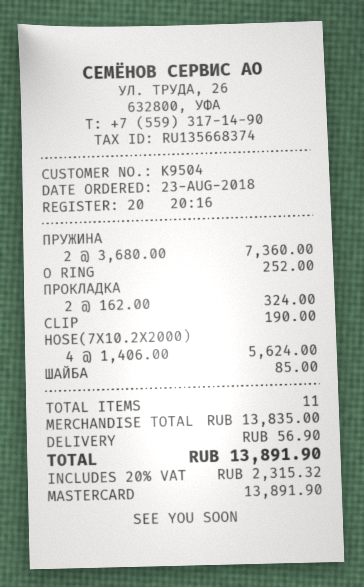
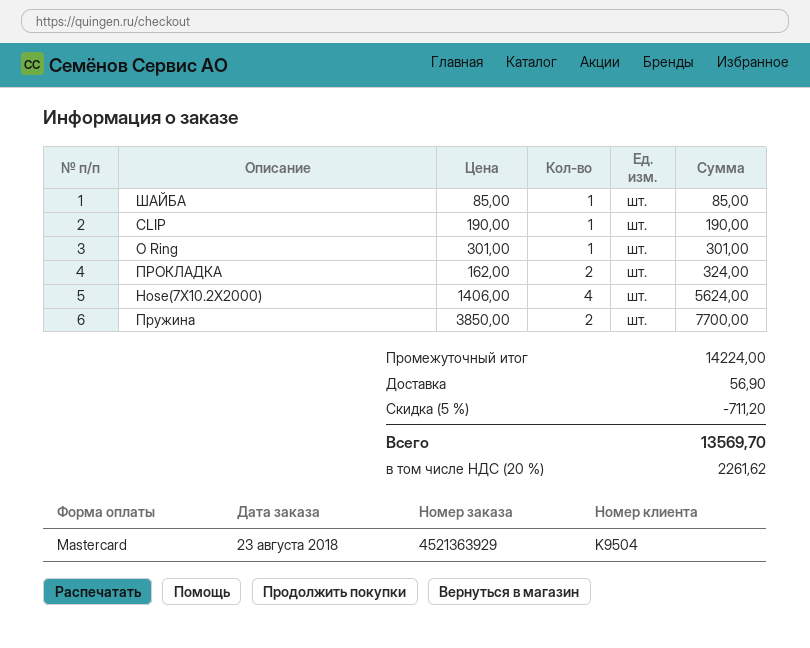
ПРУЖИНА: 2 x 3680.00 = 7360.00 -> 2 x 3850.00 = 7700.00
O RING: 1 x 252.00 = 252.00 -> 1 x 301.00 = 301.00
subtotal: 13835.00 -> 14224.00
discount: none -> 5% = 711.20
tax: 20% = 2315.32 -> 20% = 2261.62
total: 13891.90 -> 13569.70

